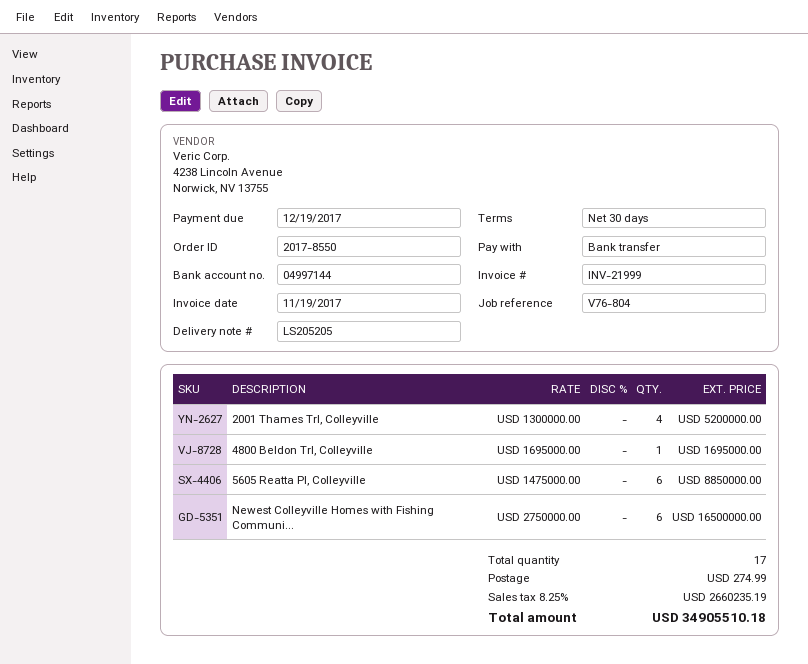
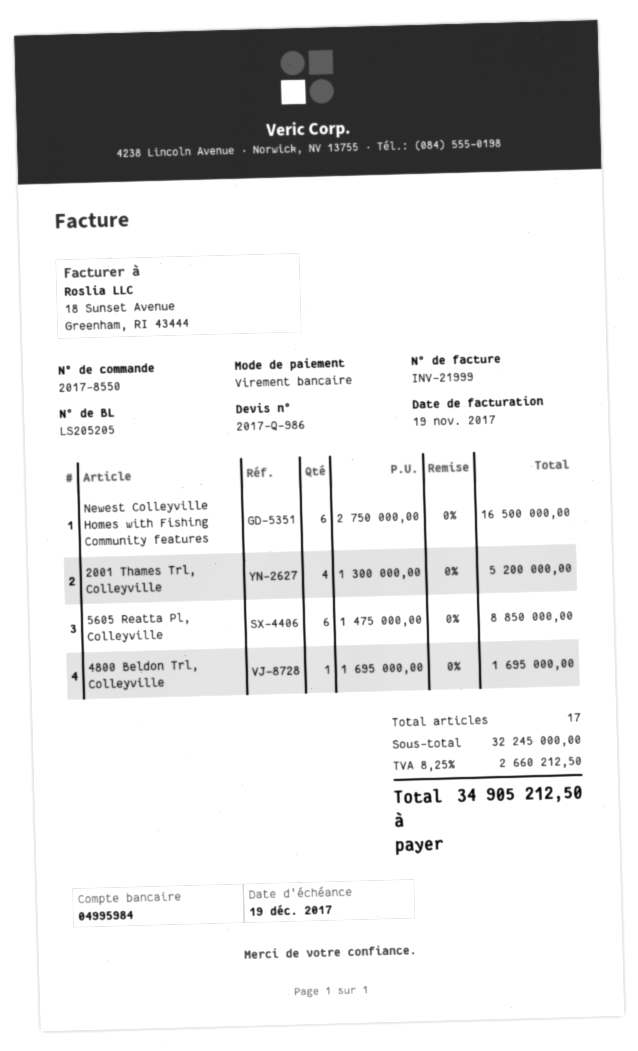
bank account: 04997144 -> 04995984
shipping: 274.99 -> none
tax: 8.25% = 2660235.19 -> 8.25% = 2660212.50
total: 34905510.18 -> 34905212.50

